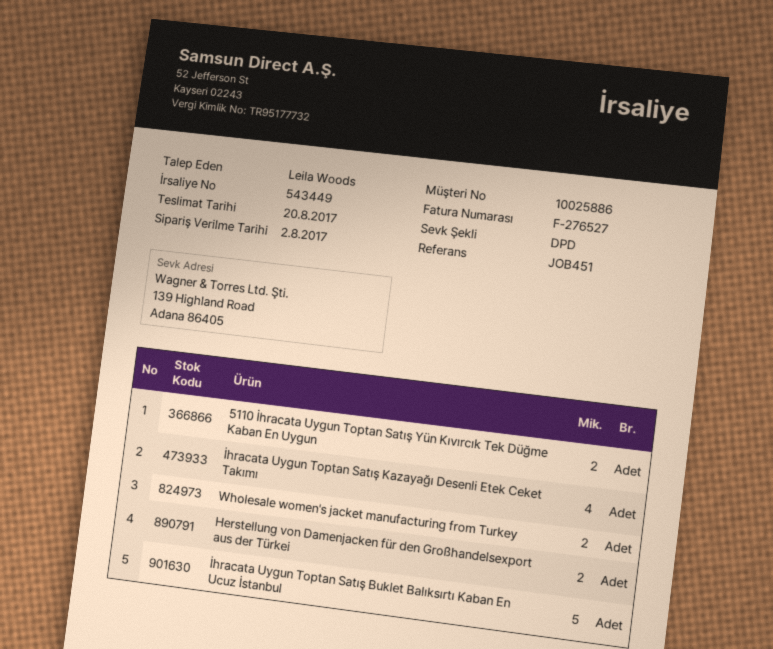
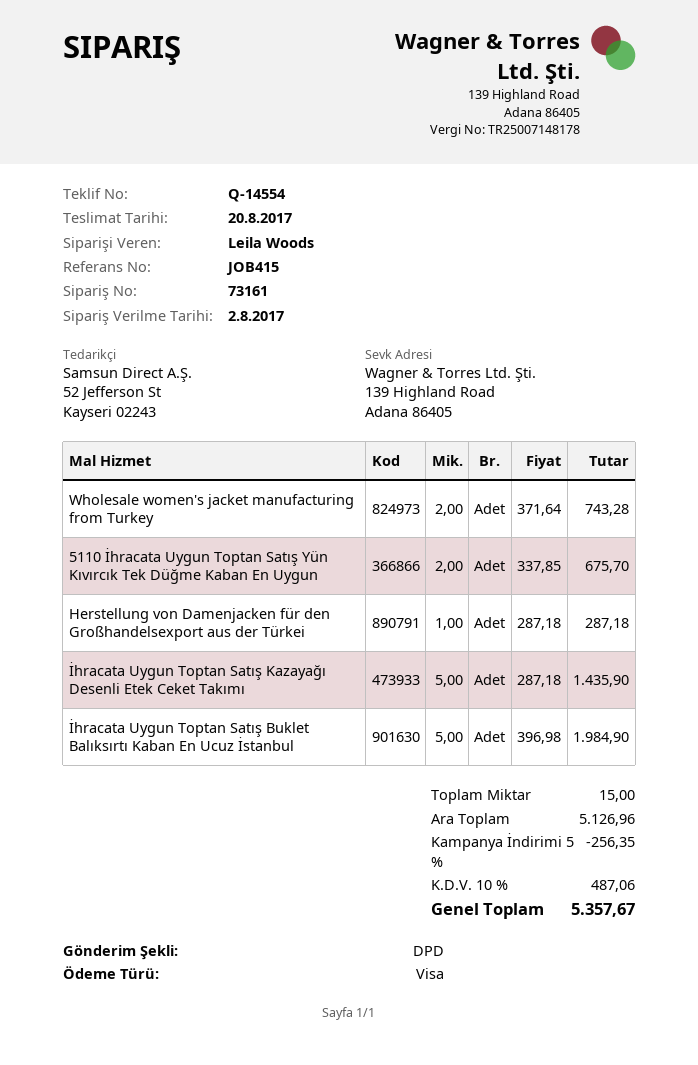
reference: JOB451 -> JOB415
İhracata Uygun Toptan Satış Kazayağı Desenli Etek Ceket Takımı: 4 -> 5
Herstellung von Damenjacken für den Großhandelsexport aus der Türkei: 2 -> 1

